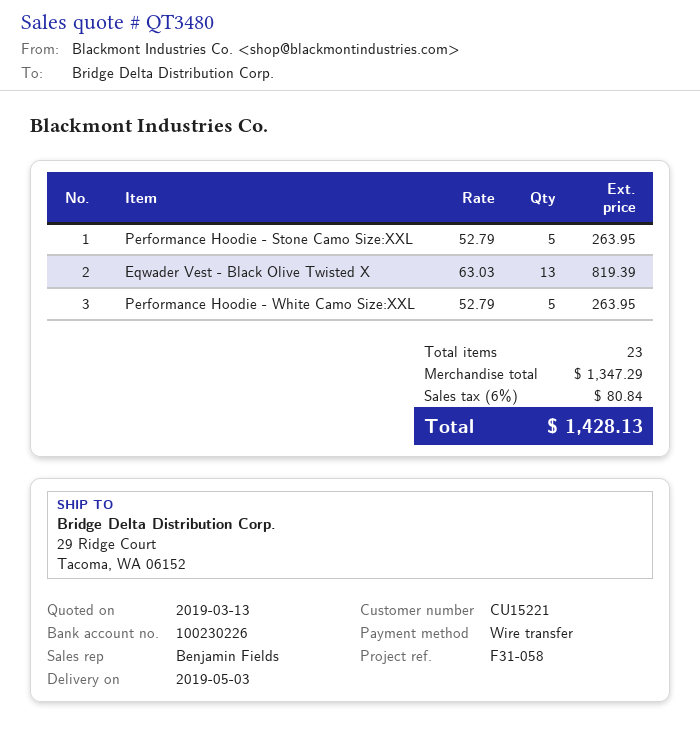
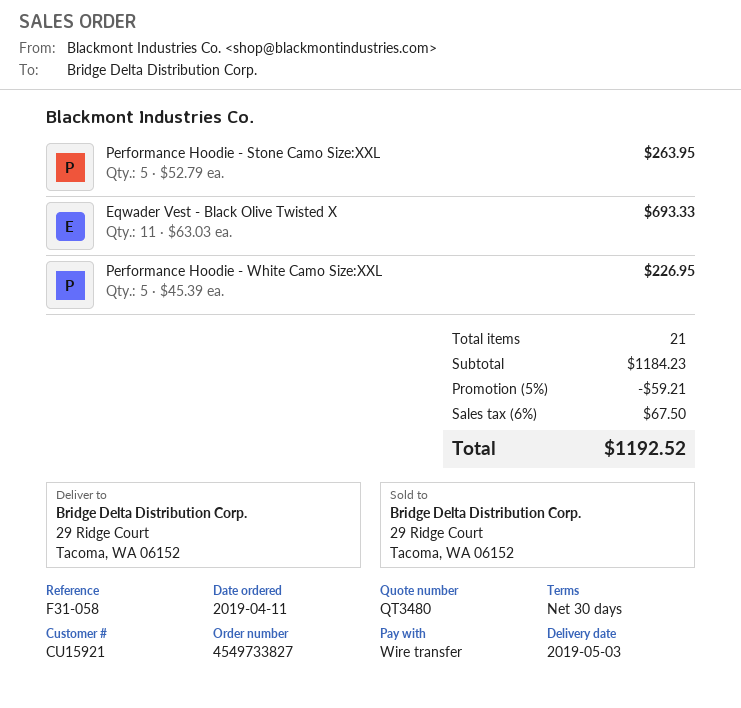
customer number: CU15221 -> CU15921
Eqwader Vest - Black Olive Twisted X: 13 x 63.03 = 819.39 -> 11 x 63.03 = 693.33
Performance Hoodie - White Camo Size:XXL: 5 x 52.79 = 263.95 -> 5 x 45.39 = 226.95
total quantity: 23 -> 21
subtotal: 1347.29 -> 1184.23
discount: none -> 5% = 59.21
tax: 6% = 80.84 -> 6% = 67.50
total: 1428.13 -> 1192.52

